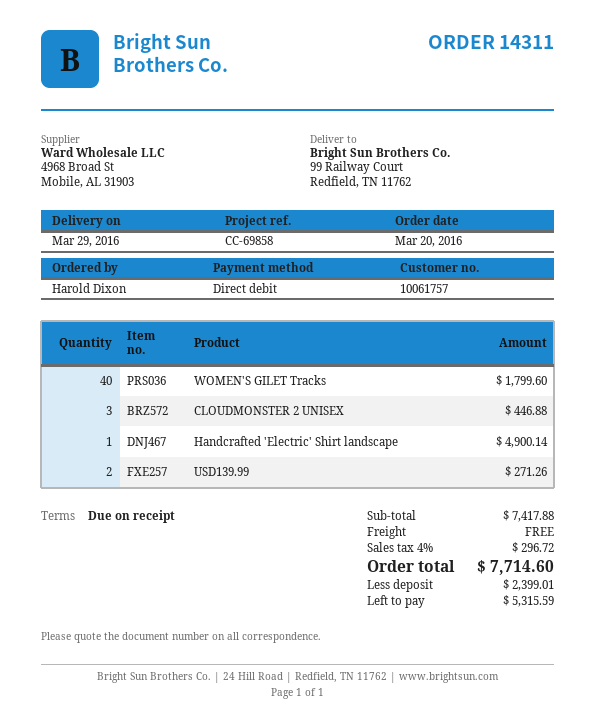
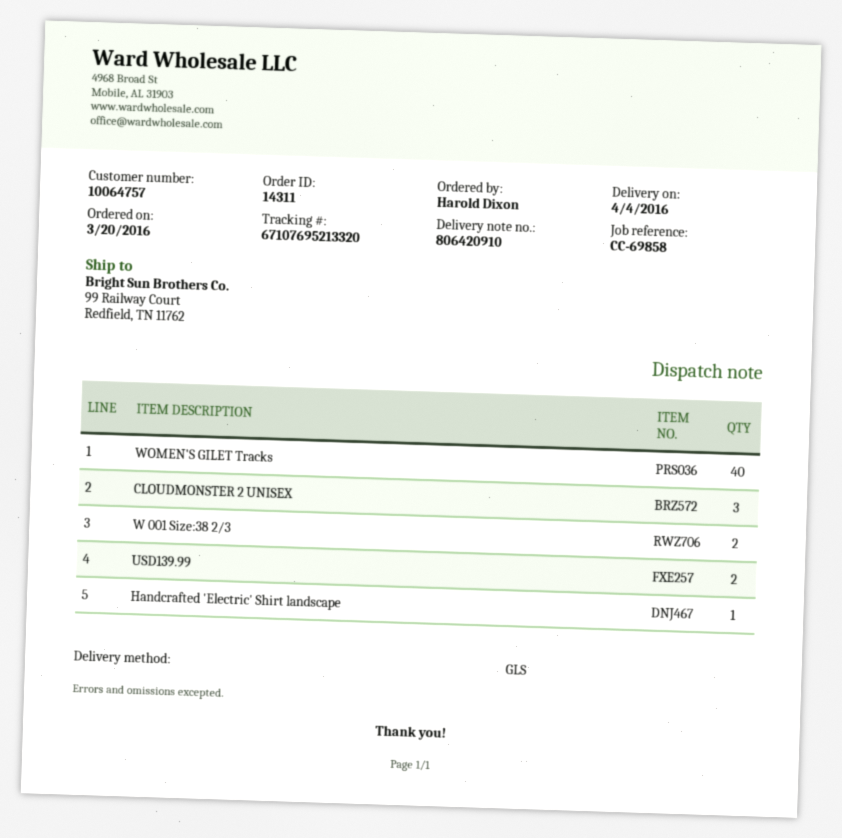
delivery date: 2016-03-29 -> 2016-04-04
customer number: 10061757 -> 10064757
W 001 Size:38 2/3: none -> 2

